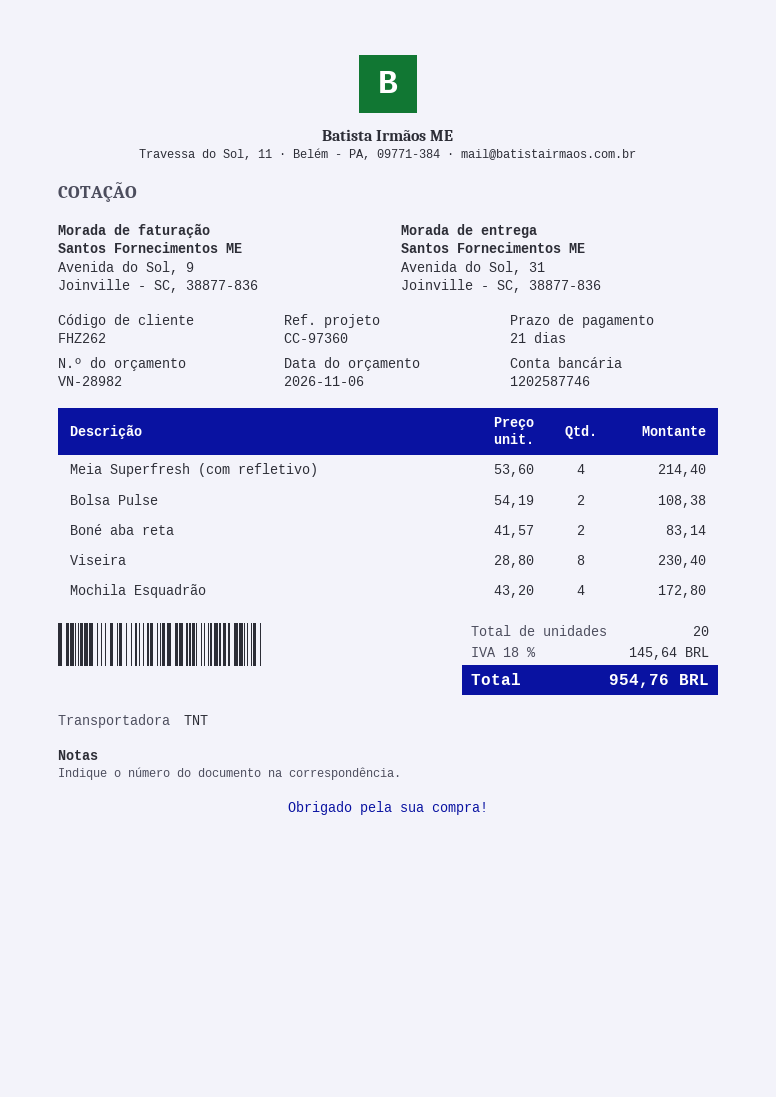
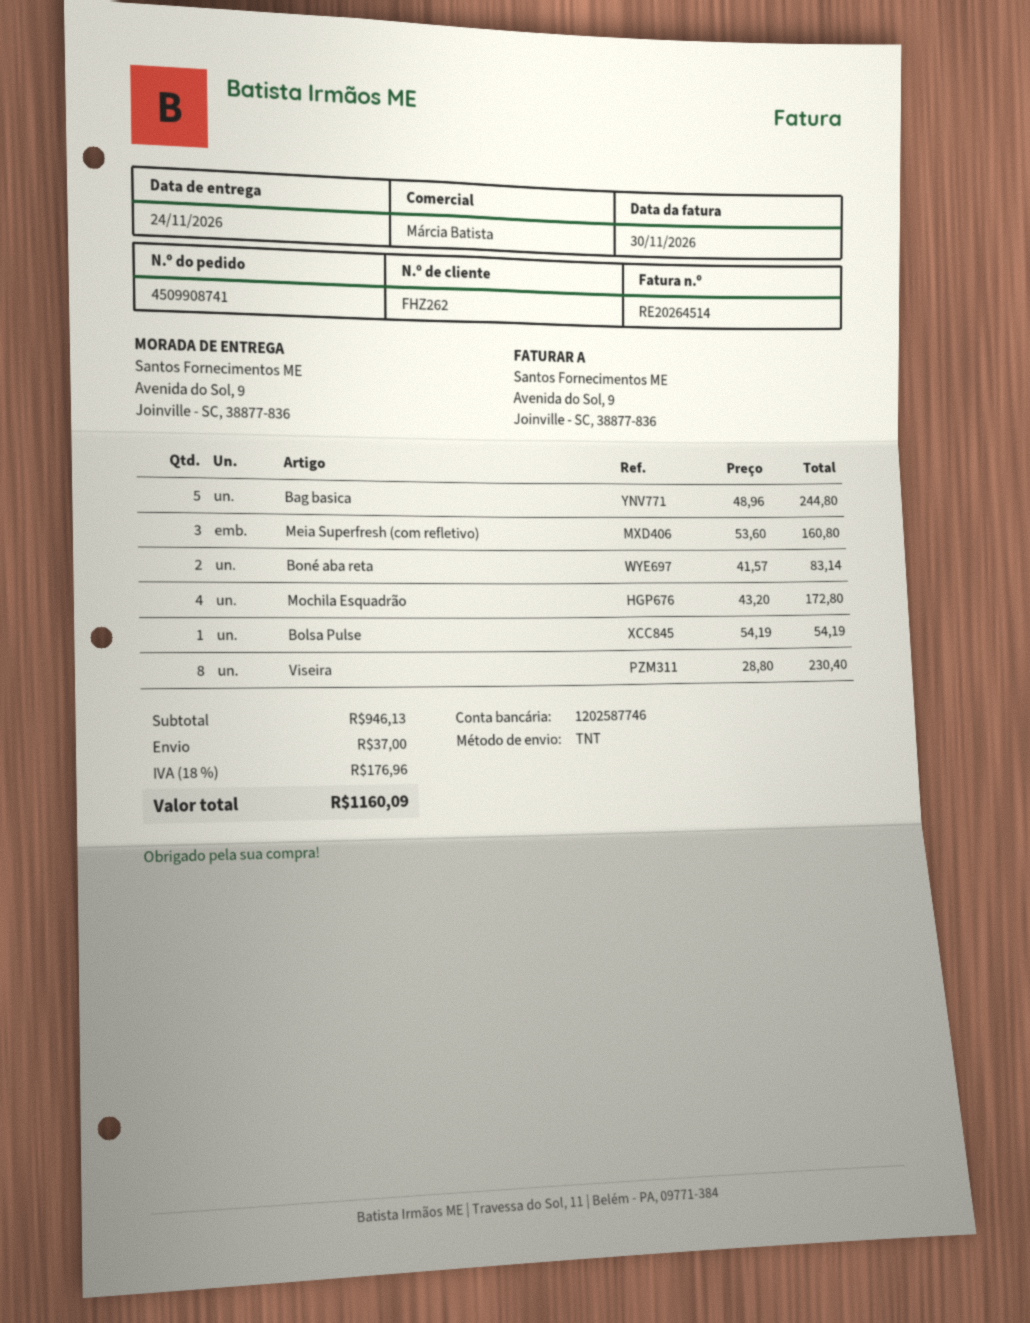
ship to: Avenida do Sol, 31, Joinville - SC, 38877-836 -> Avenida do Sol, 9, Joinville - SC, 38877-836
Meia Superfresh (com refletivo): 4 x 53.60 = 214.40 -> 3 x 53.60 = 160.80
Bolsa Pulse: 2 x 54.19 = 108.38 -> 1 x 54.19 = 54.19
Bag basica: none -> 5 x 48.96 = 244.80
shipping: none -> 37.00
tax: 18% = 145.64 -> 18% = 176.96
total: 954.76 -> 1160.09

